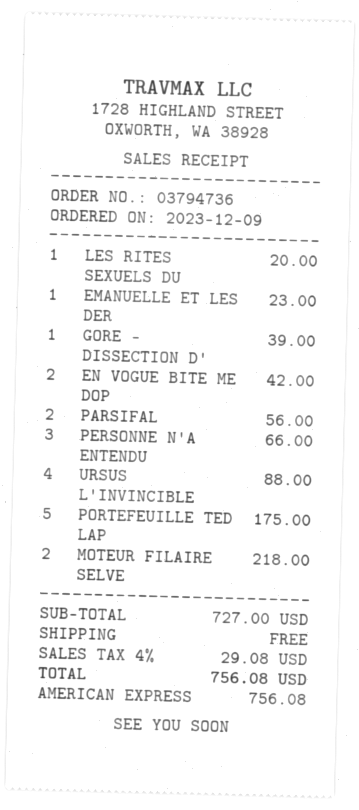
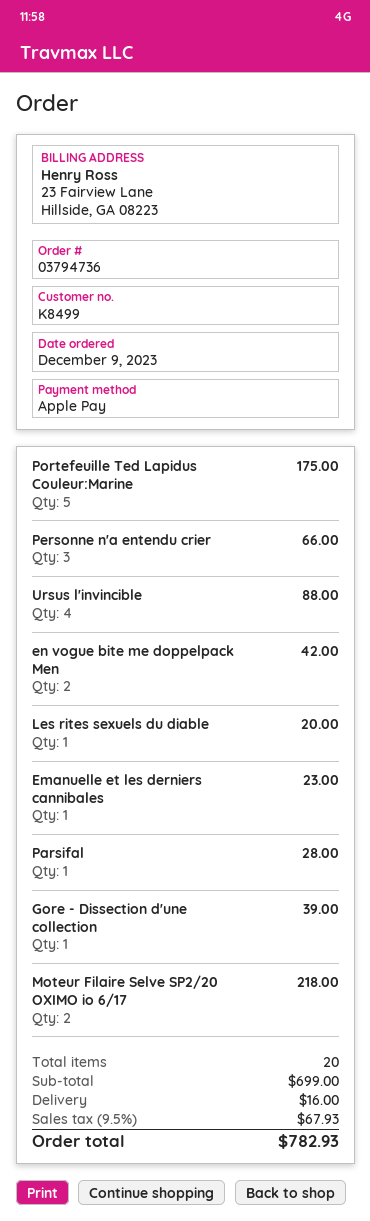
payment method: American Express -> Apple Pay
PARSIFAL: 2 for 56.00 -> 1 for 28.00
subtotal: 727.00 -> 699.00
shipping: 0.00 -> 16.00
tax: 4% = 29.08 -> 9.5% = 67.93
total: 756.08 -> 782.93

